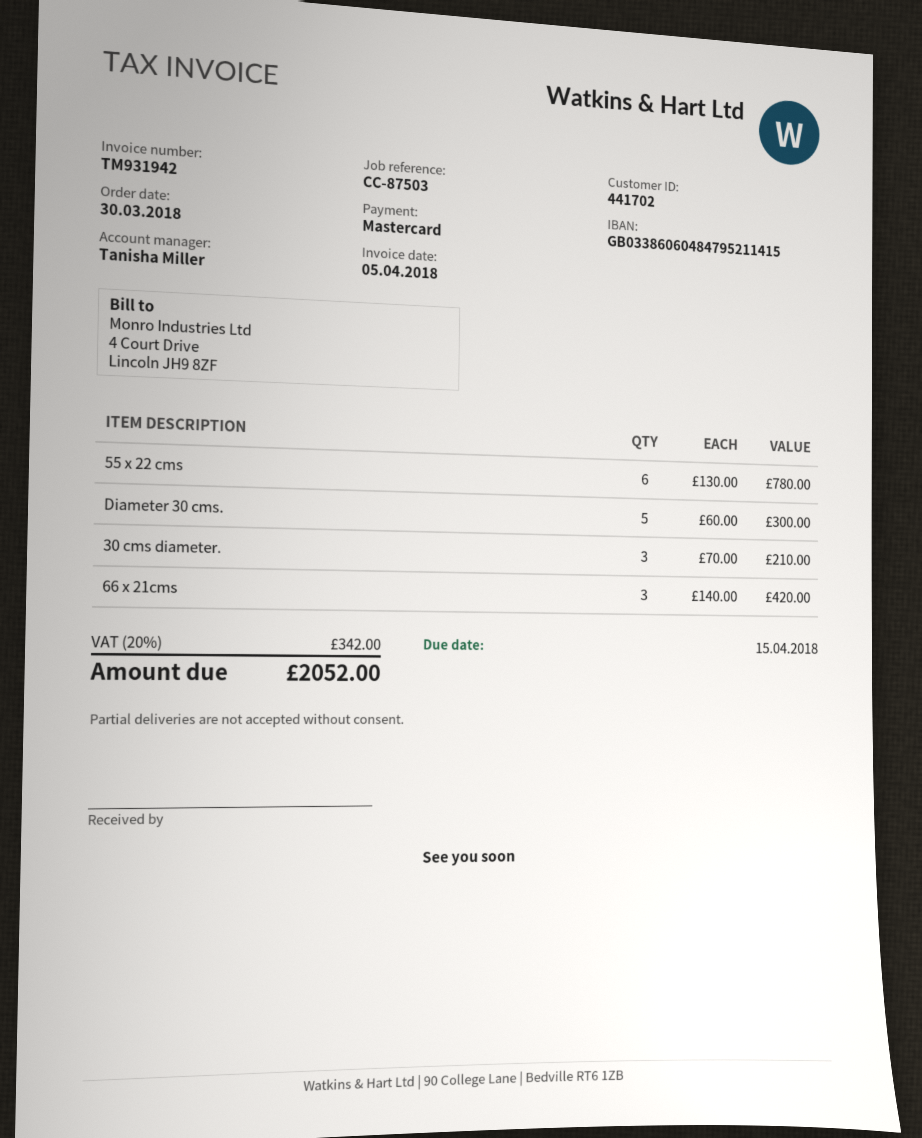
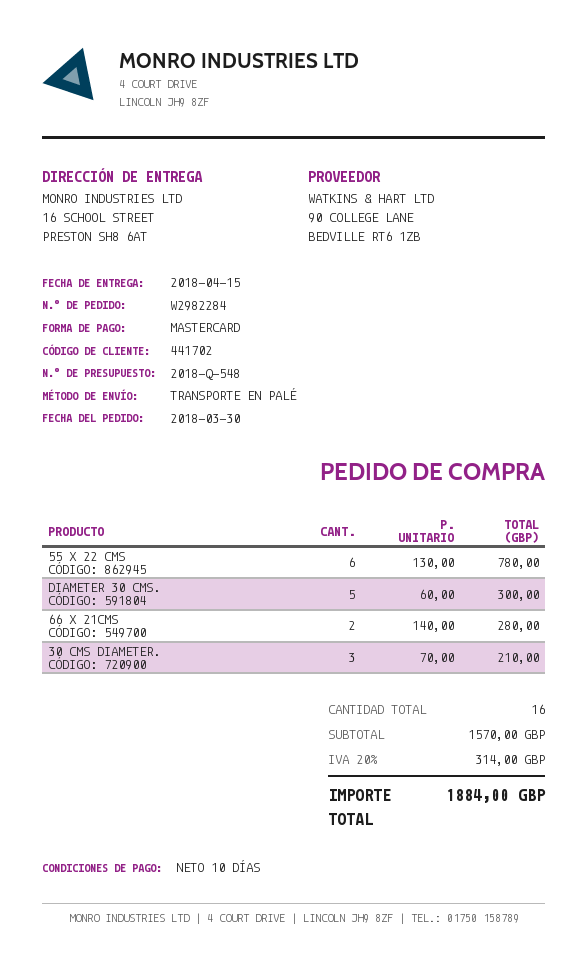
66 x 21cms: 3 x 140.00 = 420.00 -> 2 x 140.00 = 280.00
tax: 20% = 342.00 -> 20% = 314.00
total: 2052.00 -> 1884.00

